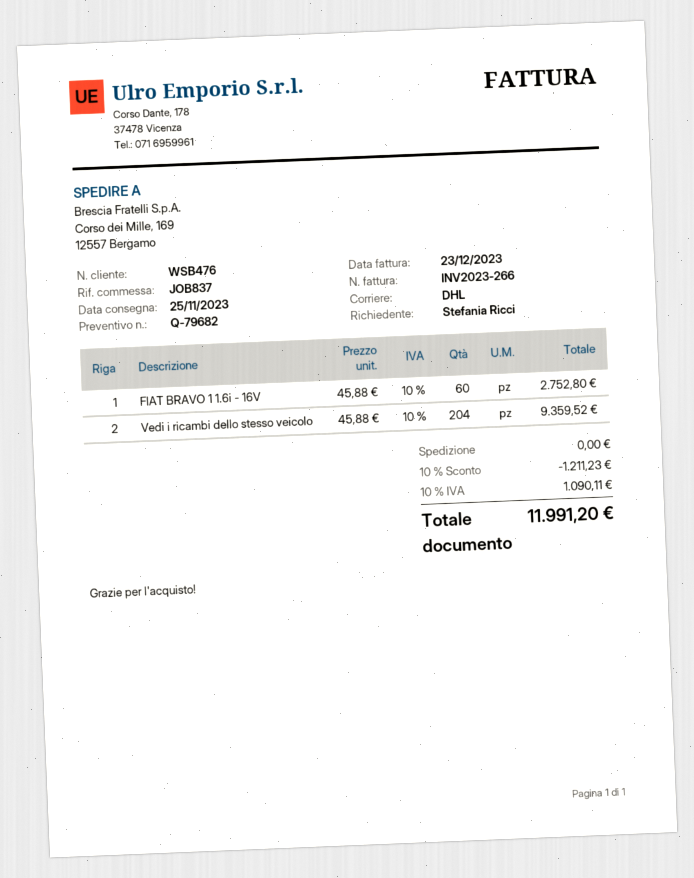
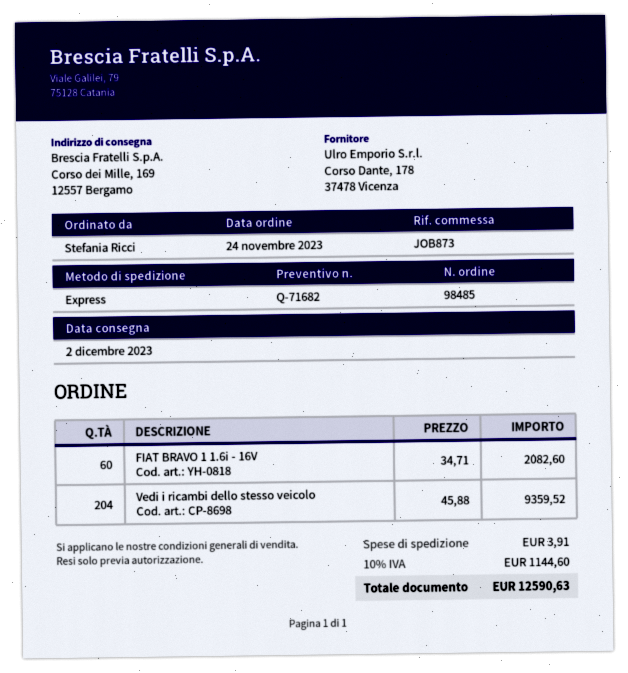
quote number: Q-79682 -> Q-71682
delivery date: 2023-11-25 -> 2023-12-02
reference: JOB837 -> JOB873
shipping method: DHL -> express
FIAT BRAVO 1 1.6i - 16V: 60 x 45.88 = 2752.80 -> 60 x 34.71 = 2082.60
discount: 10% = 1211.23 -> none
shipping: 0.00 -> 3.91
tax: 10% = 1090.11 -> 10% = 1144.60
total: 11991.20 -> 12590.63

